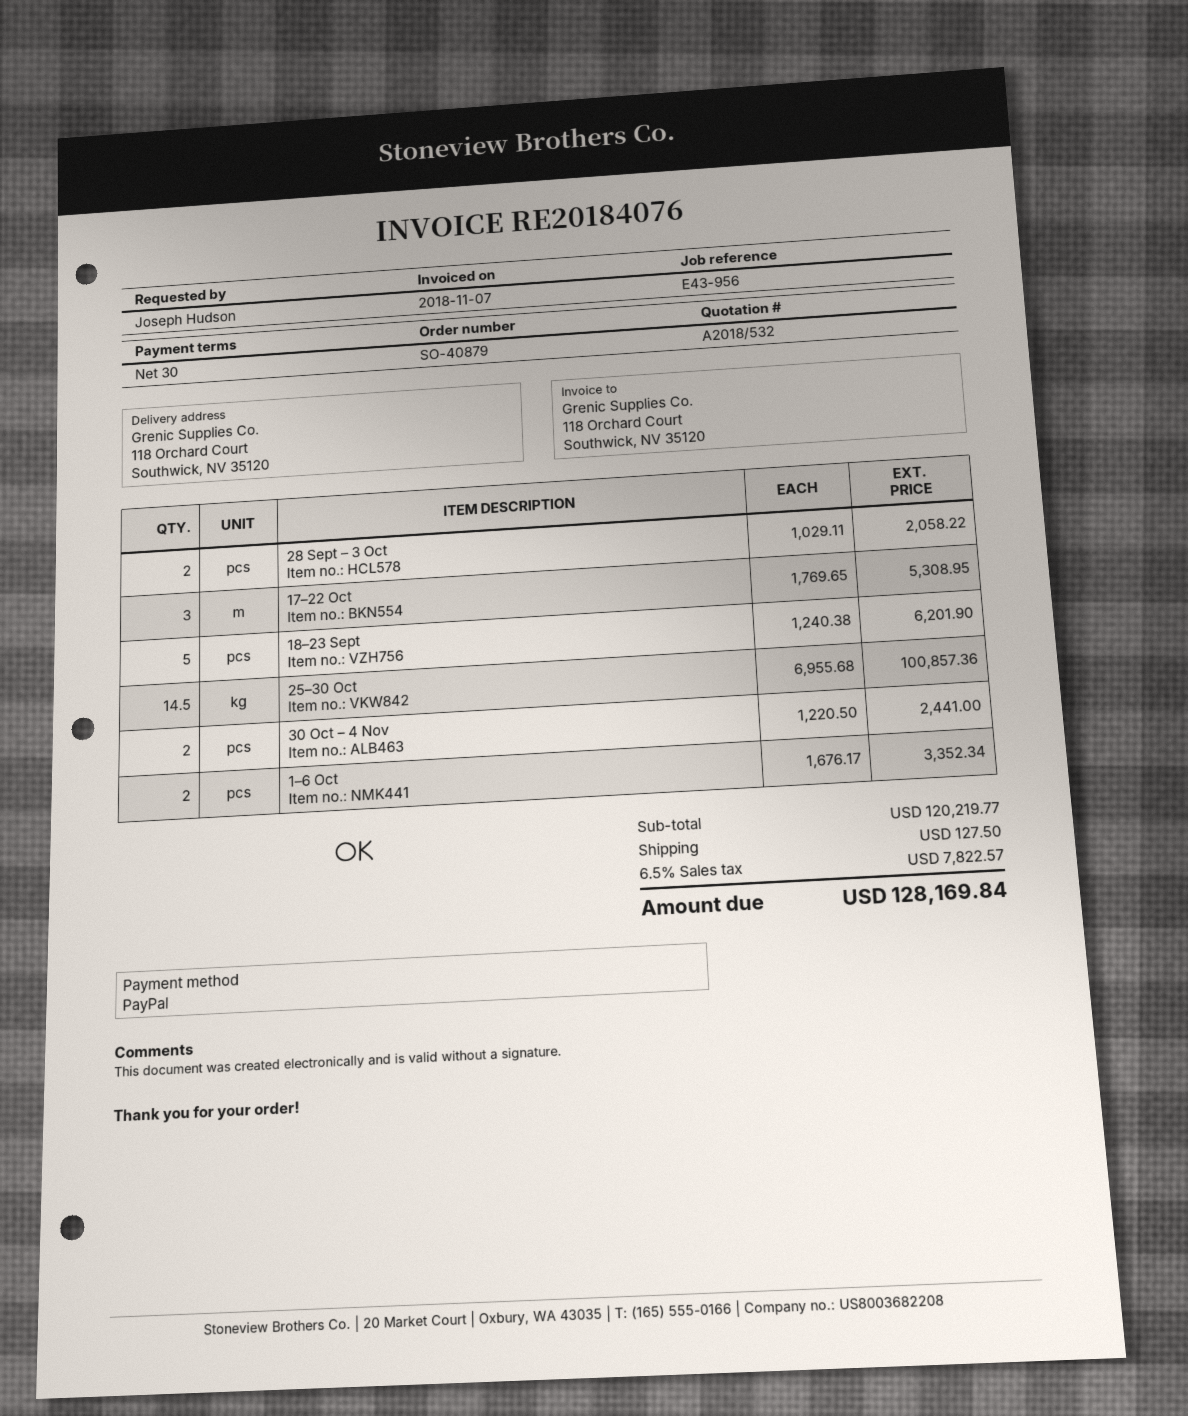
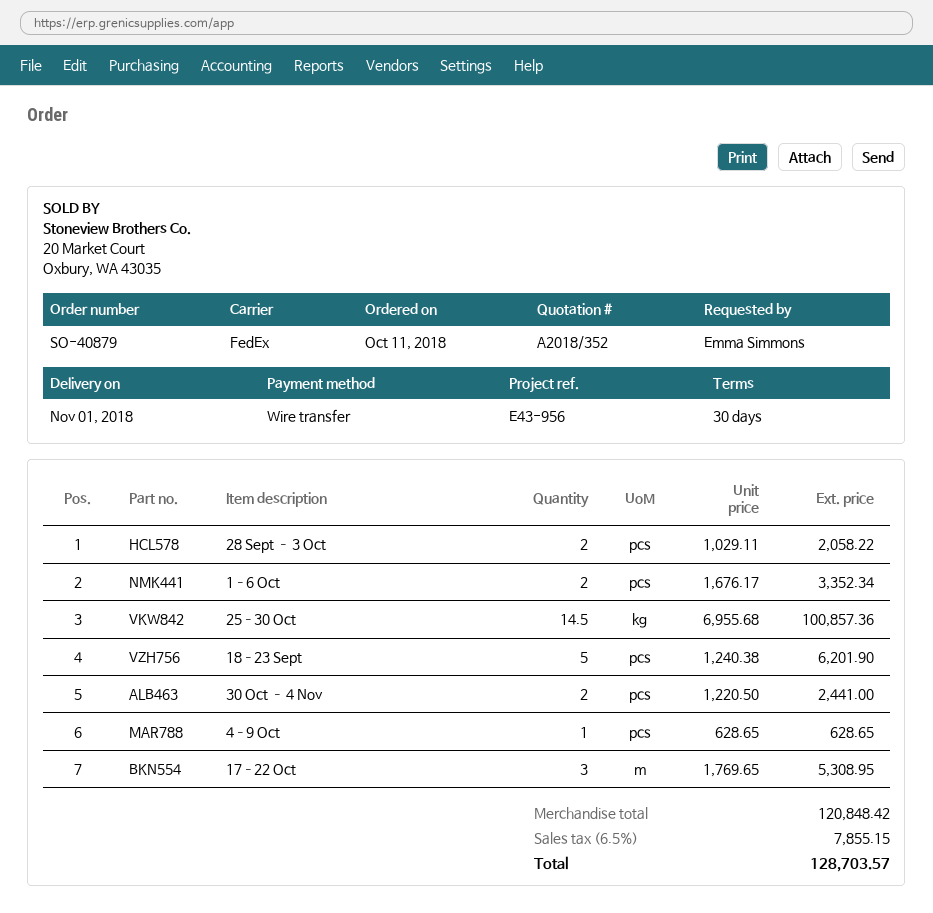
quote number: A2018/532 -> A2018/352
ordered by: Joseph Hudson -> Emma Simmons
payment method: PayPal -> bank transfer
4–9 Oct: none -> 1 x 628.65 = 628.65
subtotal: 120219.77 -> 120848.42
shipping: 127.50 -> none
tax: 6.5% = 7822.57 -> 6.5% = 7855.15
total: 128169.84 -> 128703.57

